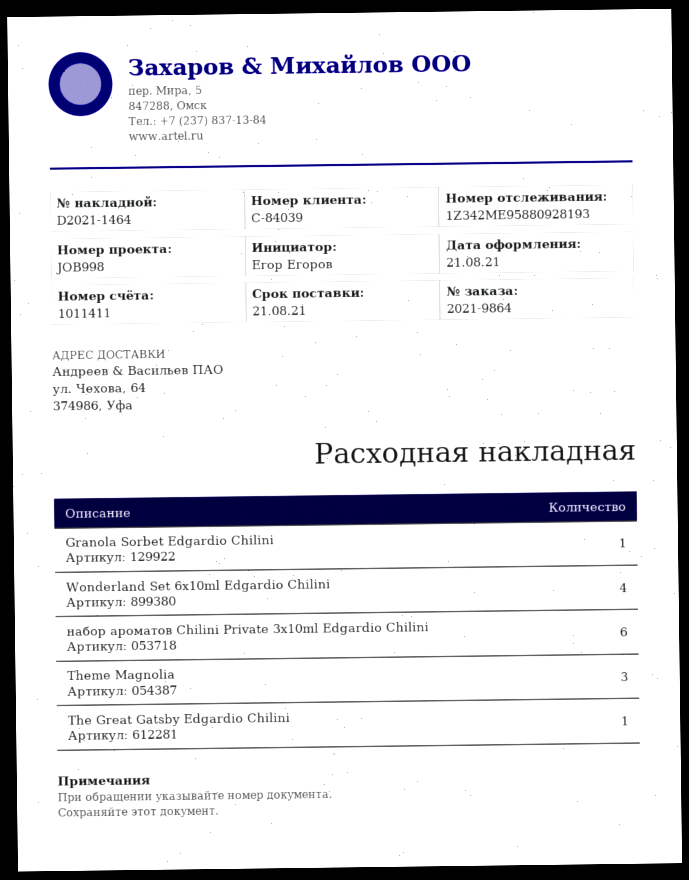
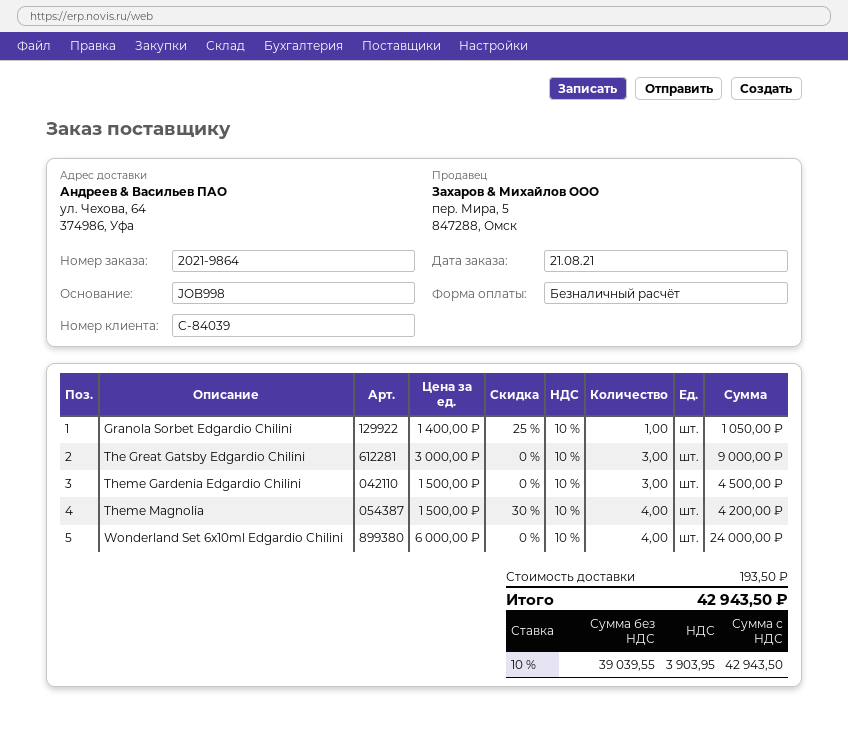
набор ароматов Chilini Private 3x10ml Edgardio Chilini: 6 -> none
Theme Magnolia: 3 -> 4
The Great Gatsby Edgardio Chilini: 1 -> 3
Theme Gardenia Edgardio Chilini: none -> 3

